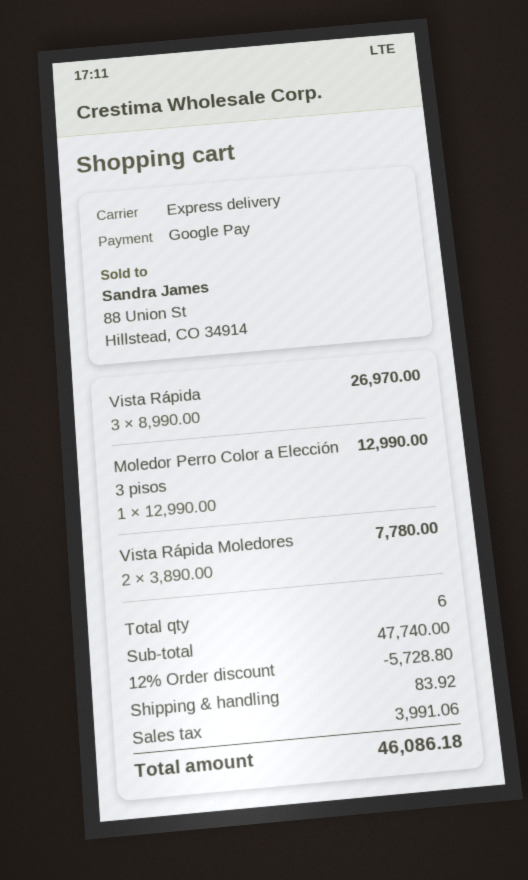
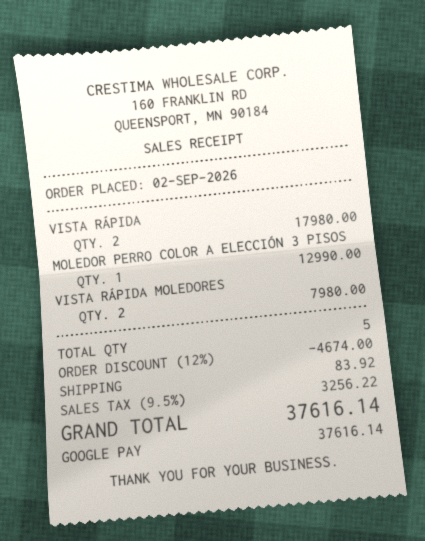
Vista Rápida: 3 for 26970.00 -> 2 for 17980.00
Vista Rápida Moledores: 2 for 7780.00 -> 2 for 7980.00
total quantity: 6 -> 5
discount: 12% = 5728.80 -> 12% = 4674.00
tax: 3991.06 -> 3256.22
total: 46086.18 -> 37616.14

